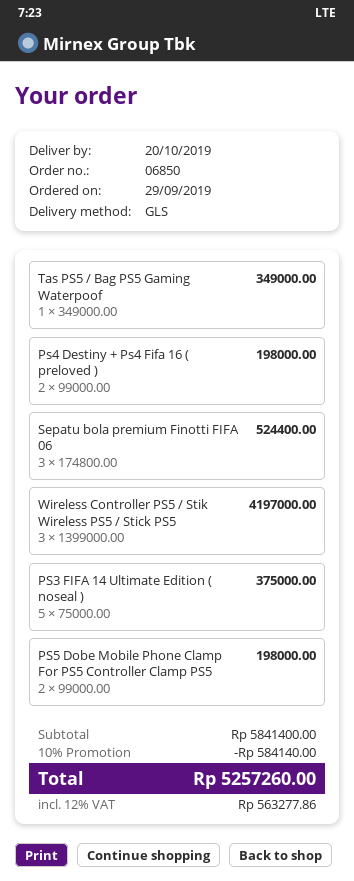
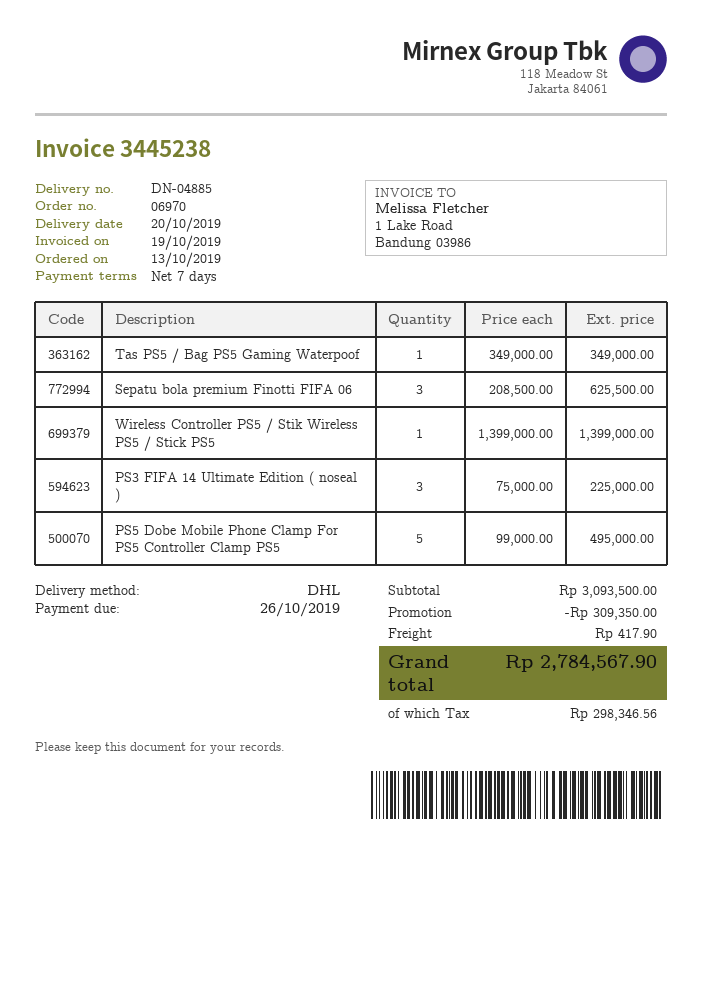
order number: 06850 -> 06970
order date: 2019-09-29 -> 2019-10-13
shipping method: GLS -> DHL
Ps4 Destiny + Ps4 Fifa 16 ( preloved ): 2 x 99000.00 = 198000.00 -> none
Sepatu bola premium Finotti FIFA 06: 3 x 174800.00 = 524400.00 -> 3 x 208500.00 = 625500.00
Wireless Controller PS5 / Stik Wireless PS5 / Stick PS5: 3 x 1399000.00 = 4197000.00 -> 1 x 1399000.00 = 1399000.00
PS3 FIFA 14 Ultimate Edition ( noseal ): 5 x 75000.00 = 375000.00 -> 3 x 75000.00 = 225000.00
PS5 Dobe Mobile Phone Clamp For PS5 Controller Clamp PS5: 2 x 99000.00 = 198000.00 -> 5 x 99000.00 = 495000.00
subtotal: 5841400.00 -> 3093500.00
discount: 584140.00 -> 309350.00
shipping: none -> 417.90
tax: 563277.86 -> 298346.56
total: 5257260.00 -> 2784567.90

